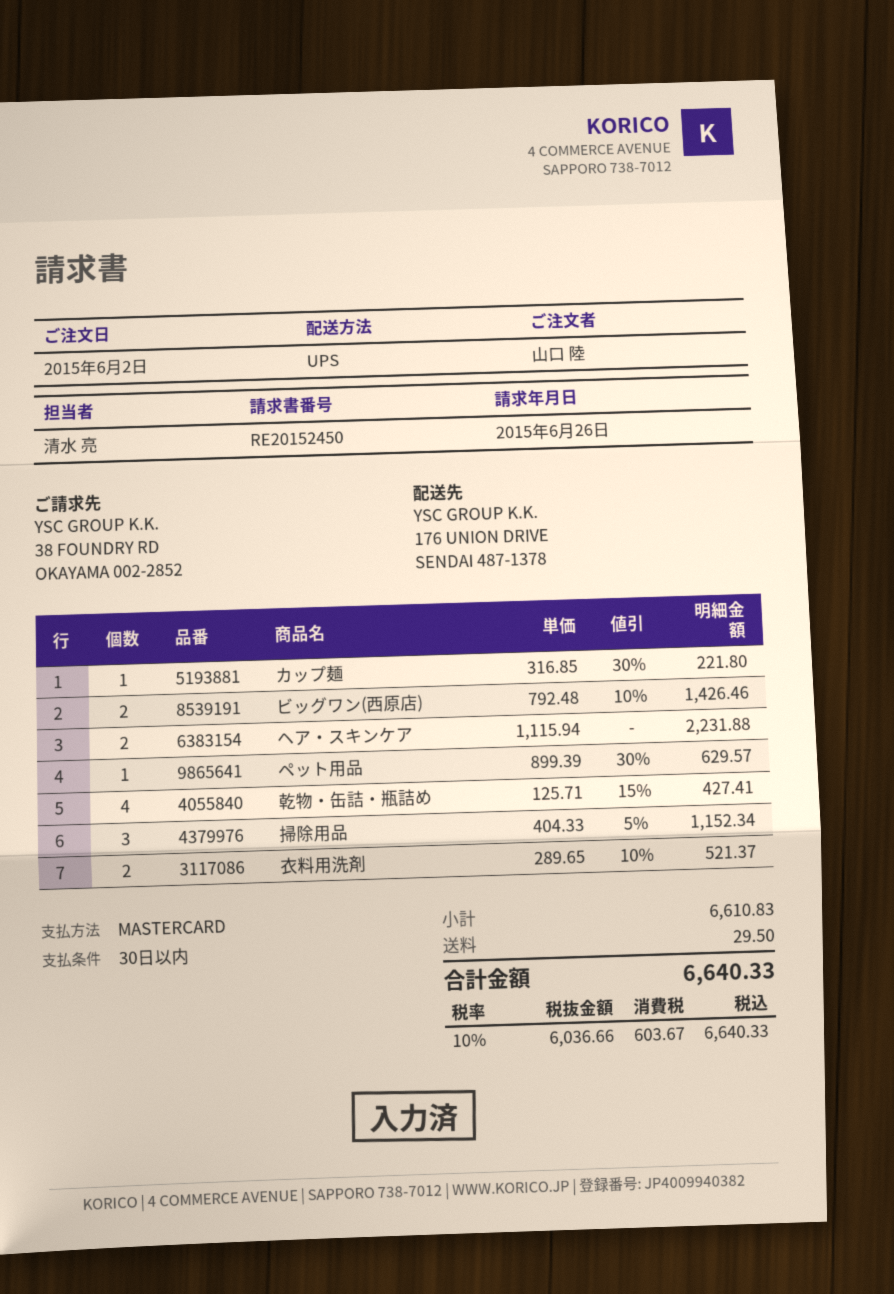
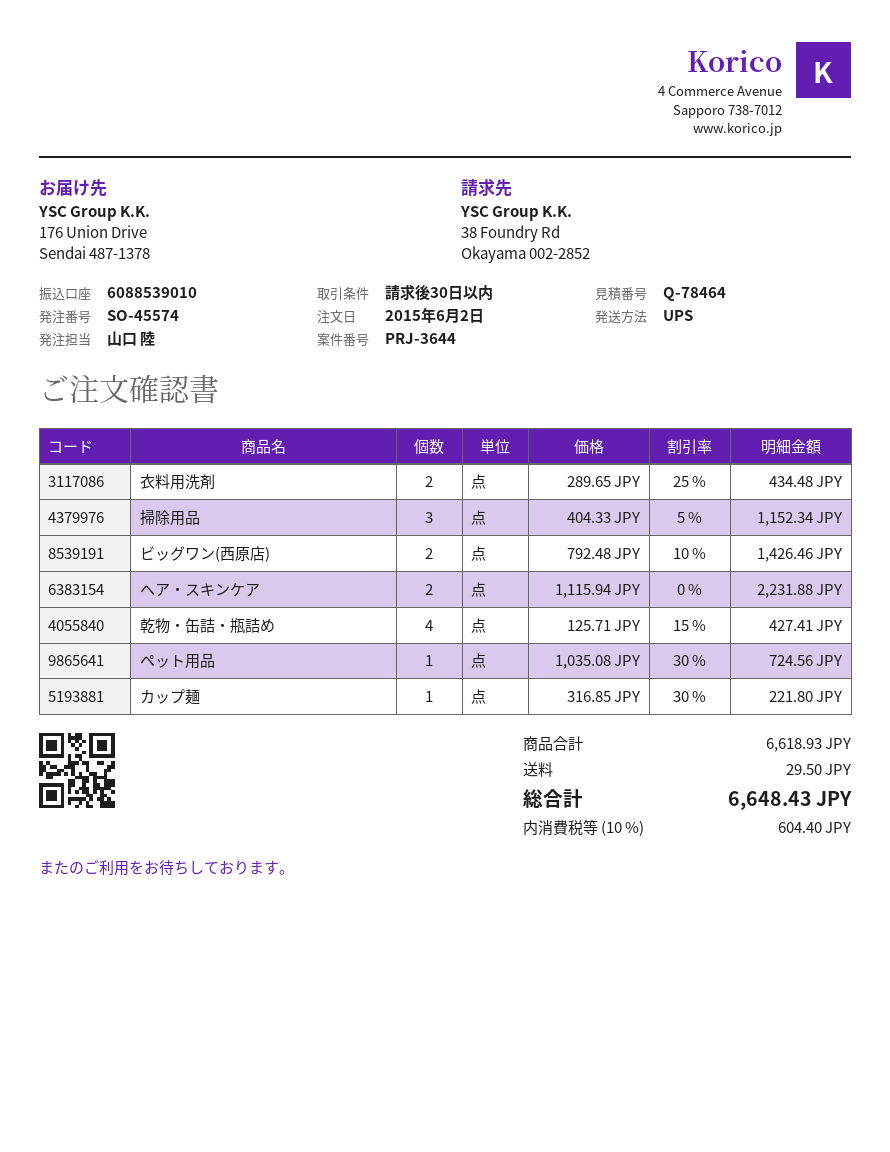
ペット用品: 1 x 899.39 - 30% = 629.57 -> 1 x 1035.08 - 30% = 724.56
衣料用洗剤: 2 x 289.65 - 10% = 521.37 -> 2 x 289.65 - 25% = 434.48
subtotal: 6610.83 -> 6618.93
tax: 10% = 603.67 -> 10% = 604.40
total: 6640.33 -> 6648.43

